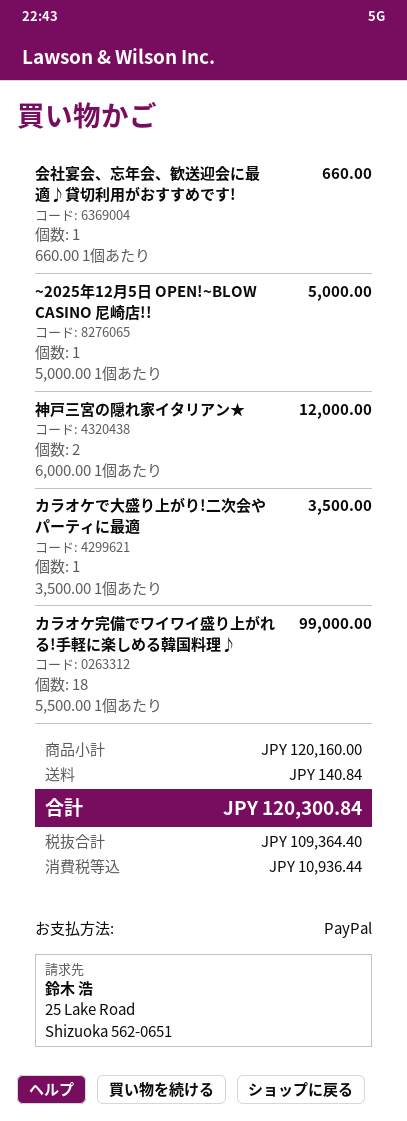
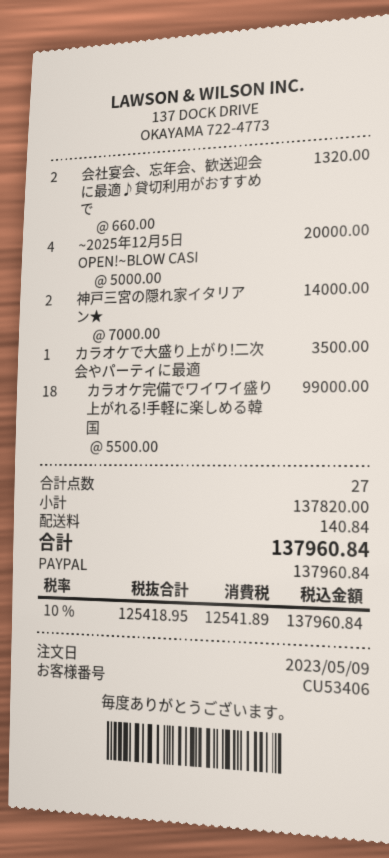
会社宴会、忘年会、歓送迎会に最適♪貸切利用がおすすめです!: 1 x 660.00 = 660.00 -> 2 x 660.00 = 1320.00
~2025年12月5日 OPEN!~BLOW CASINO 尼崎店!!: 1 x 5000.00 = 5000.00 -> 4 x 5000.00 = 20000.00
神戸三宮の隠れ家イタリアン★: 2 x 6000.00 = 12000.00 -> 2 x 7000.00 = 14000.00
subtotal: 120160.00 -> 137820.00
net: 109364.40 -> 125418.95
tax: 10936.44 -> 12541.89
total: 120300.84 -> 137960.84

